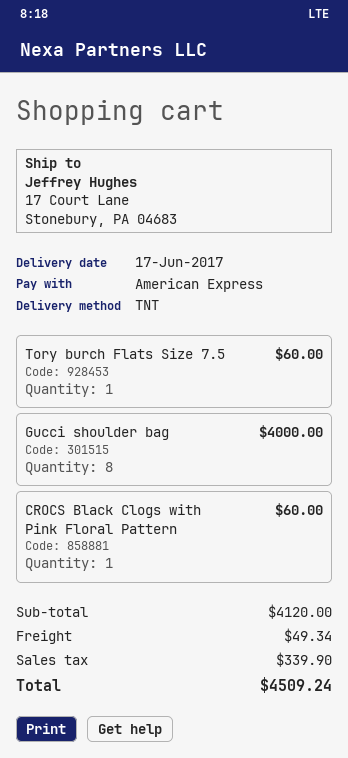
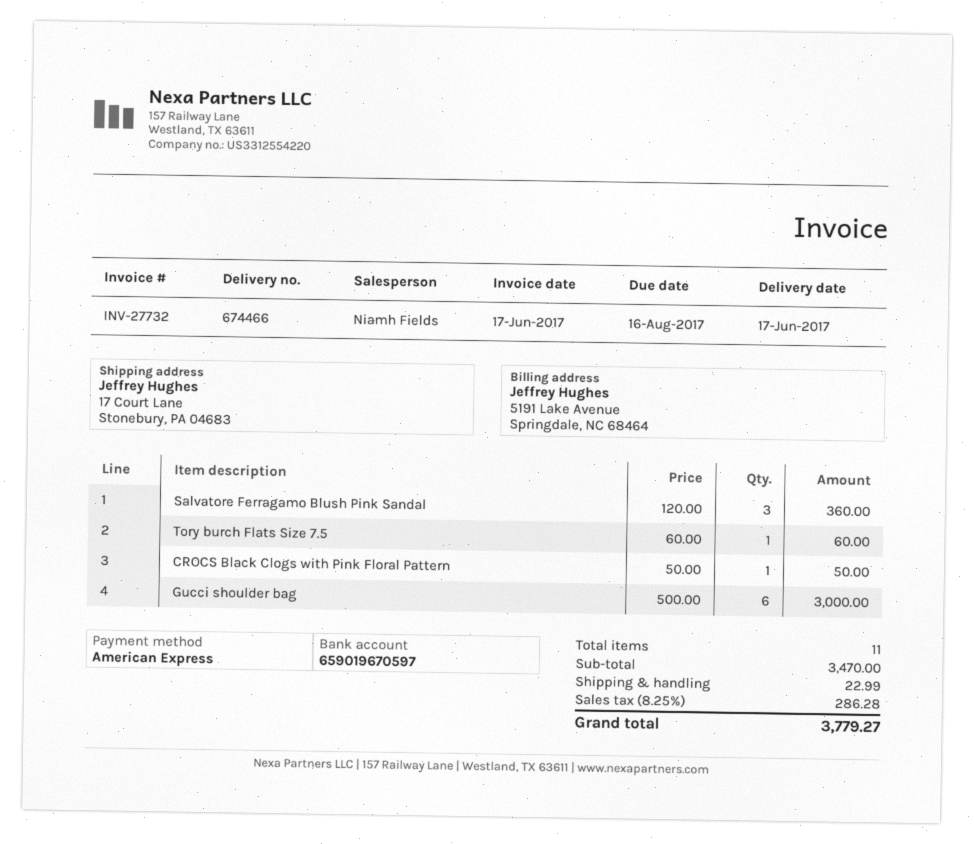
Gucci shoulder bag: 8 for 4000.00 -> 6 for 3000.00
CROCS Black Clogs with Pink Floral Pattern: 1 for 60.00 -> 1 for 50.00
Salvatore Ferragamo Blush Pink Sandal: none -> 3 for 360.00
subtotal: 4120.00 -> 3470.00
shipping: 49.34 -> 22.99
tax: 339.90 -> 286.28
total: 4509.24 -> 3779.27

